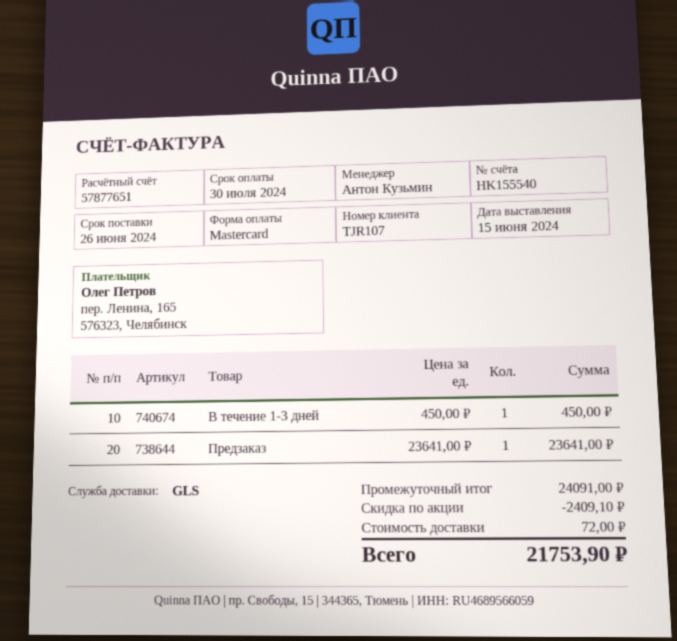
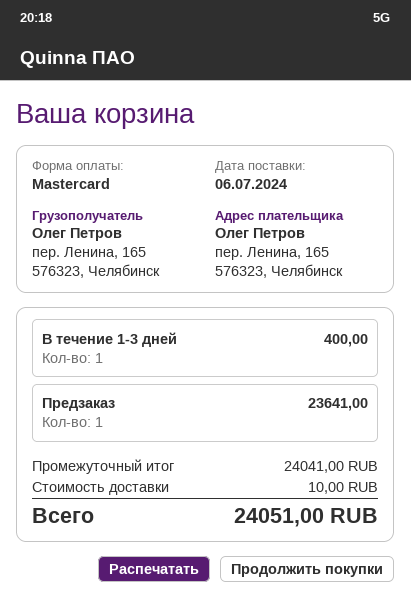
delivery date: 2024-06-26 -> 2024-07-06
В течение 1-3 дней: 1 for 450.00 -> 1 for 400.00
subtotal: 24091.00 -> 24041.00
discount: 2409.10 -> none
shipping: 72.00 -> 10.00
total: 21753.90 -> 24051.00

